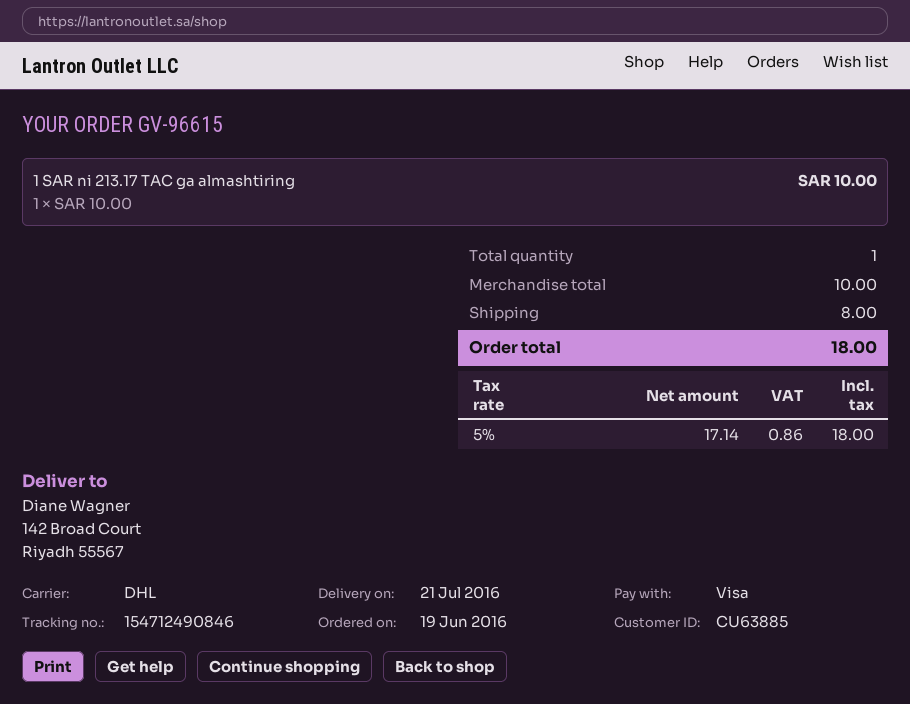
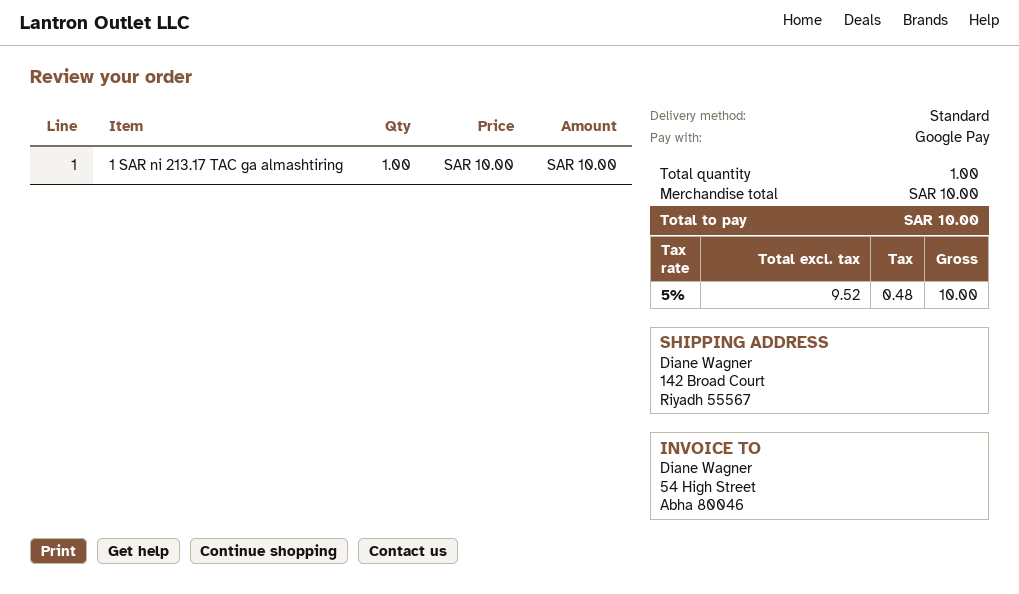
payment method: Visa -> Google Pay
shipping method: DHL -> standard
shipping: 8.00 -> none
net: 17.14 -> 9.52
tax: 5% = 0.86 -> 5% = 0.48
total: 18.00 -> 10.00

